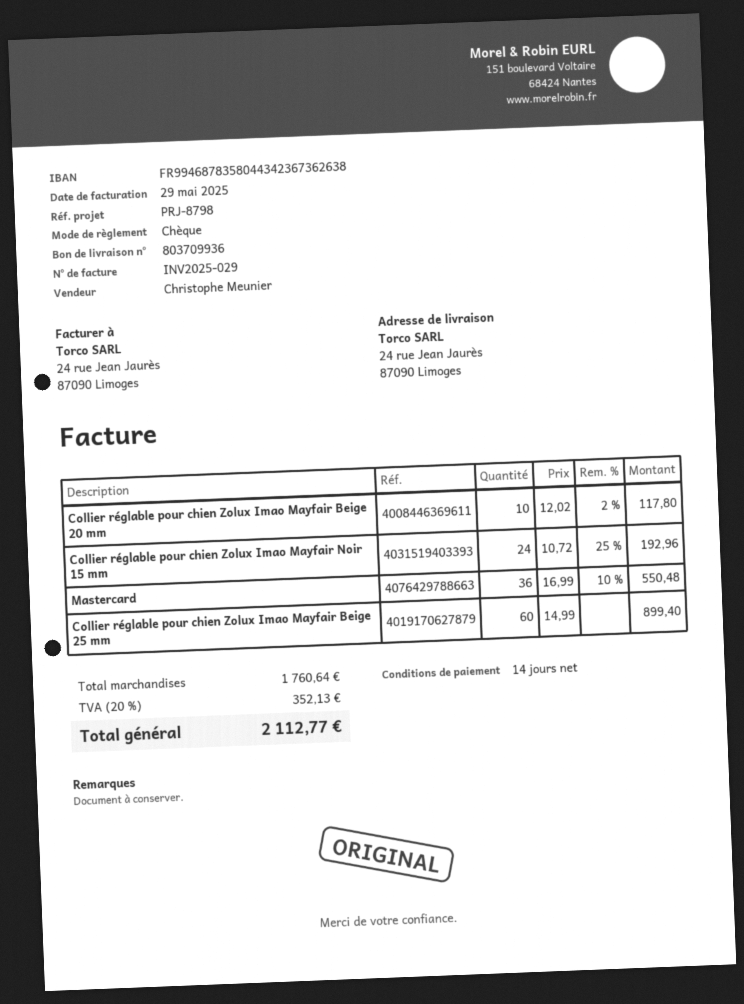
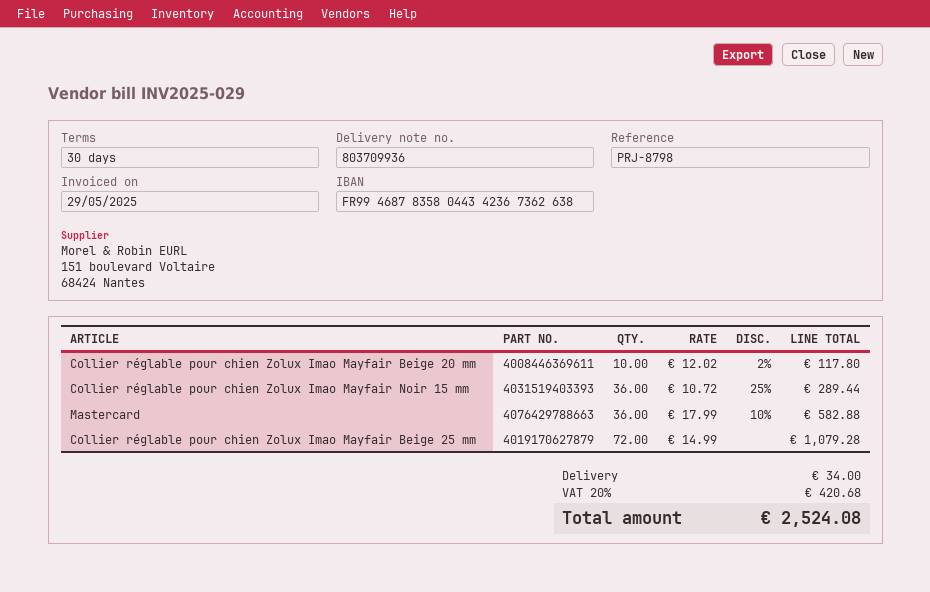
payment terms: 14 days -> 30 days
Collier réglable pour chien Zolux Imao Mayfair Noir 15 mm: 24 x 10.72 - 25% = 192.96 -> 36 x 10.72 - 25% = 289.44
Mastercard: 36 x 16.99 - 10% = 550.48 -> 36 x 17.99 - 10% = 582.88
Collier réglable pour chien Zolux Imao Mayfair Beige 25 mm: 60 x 14.99 = 899.40 -> 72 x 14.99 = 1079.28
shipping: none -> 34.00
tax: 20% = 352.13 -> 20% = 420.68
total: 2112.77 -> 2524.08

